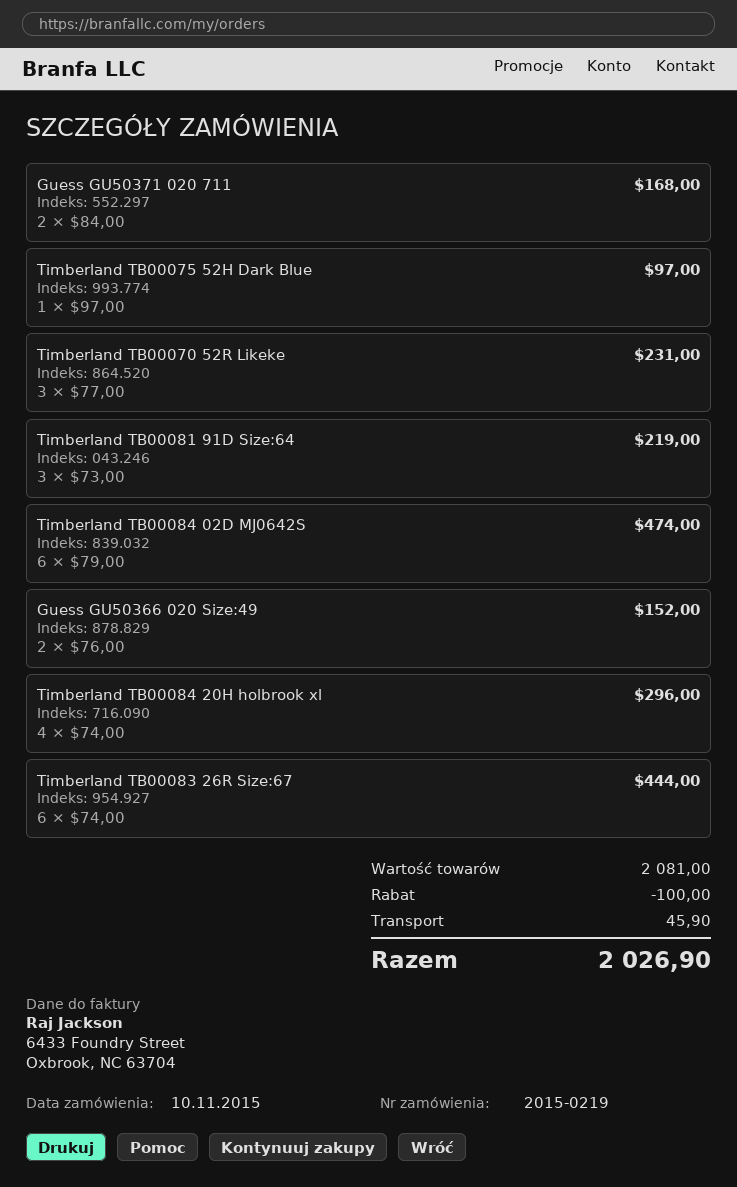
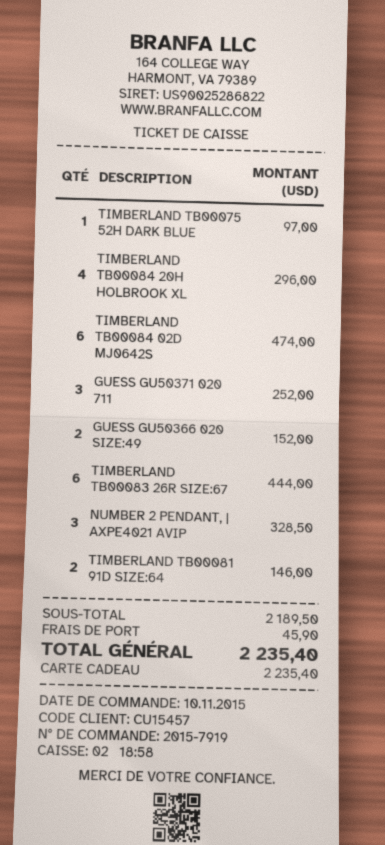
order number: 2015-0219 -> 2015-7919
Guess GU50371 020 711: 2 for 168.00 -> 3 for 252.00
Timberland TB00070 52R Likeke: 3 for 231.00 -> none
Timberland TB00081 91D Size:64: 3 for 219.00 -> 2 for 146.00
NUMBER 2 PENDANT, | AXPE4021 AVIP: none -> 3 for 328.50
subtotal: 2081.00 -> 2189.50
discount: 100.00 -> none
total: 2026.90 -> 2235.40

